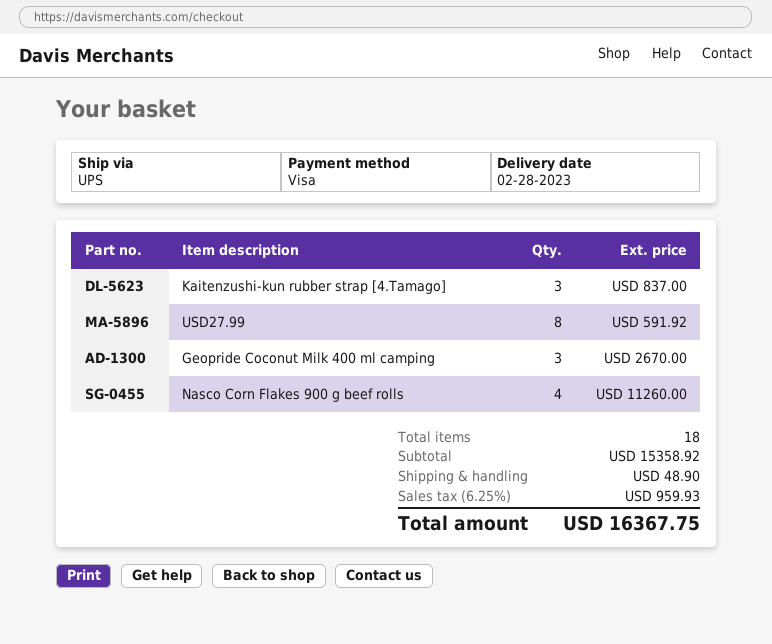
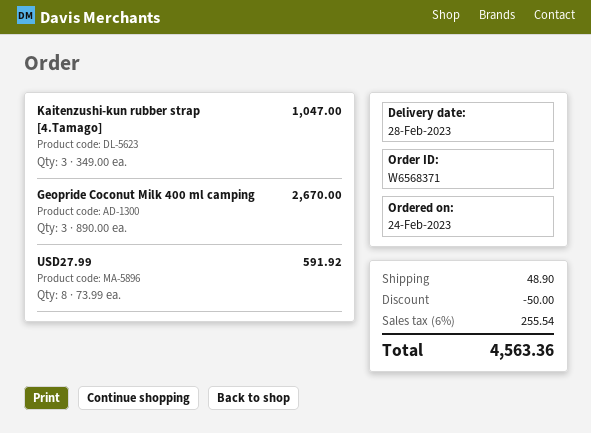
Kaitenzushi-kun rubber strap [4.Tamago]: 3 for 837.00 -> 3 for 1047.00
Nasco Corn Flakes 900 g beef rolls: 4 for 11260.00 -> none
discount: none -> 50.00
tax: 6.25% = 959.93 -> 6% = 255.54
total: 16367.75 -> 4563.36

